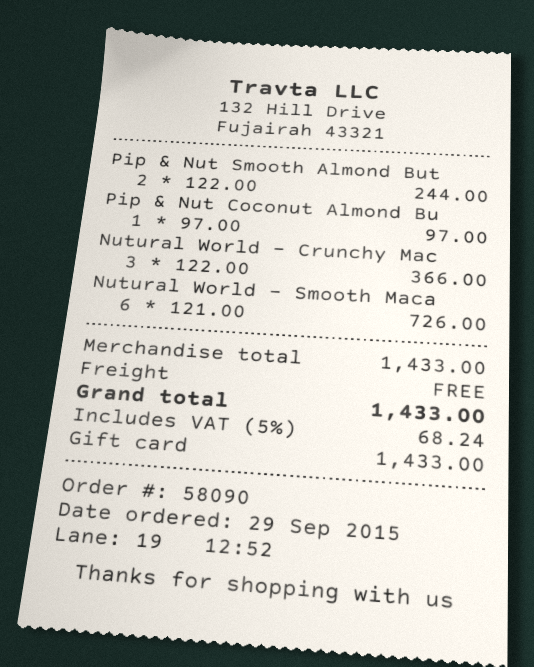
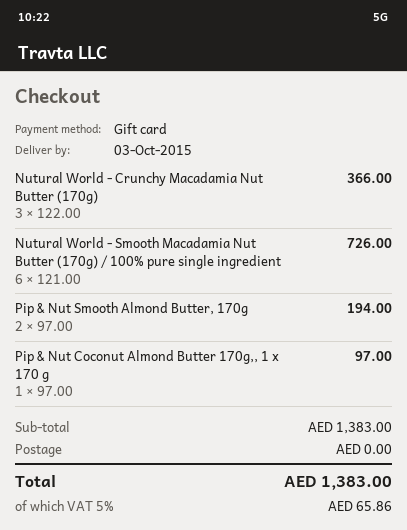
Pip & Nut Smooth Almond But: 2 x 122.00 = 244.00 -> 2 x 97.00 = 194.00
subtotal: 1433.00 -> 1383.00
tax: 5% = 68.24 -> 5% = 65.86
total: 1433.00 -> 1383.00

